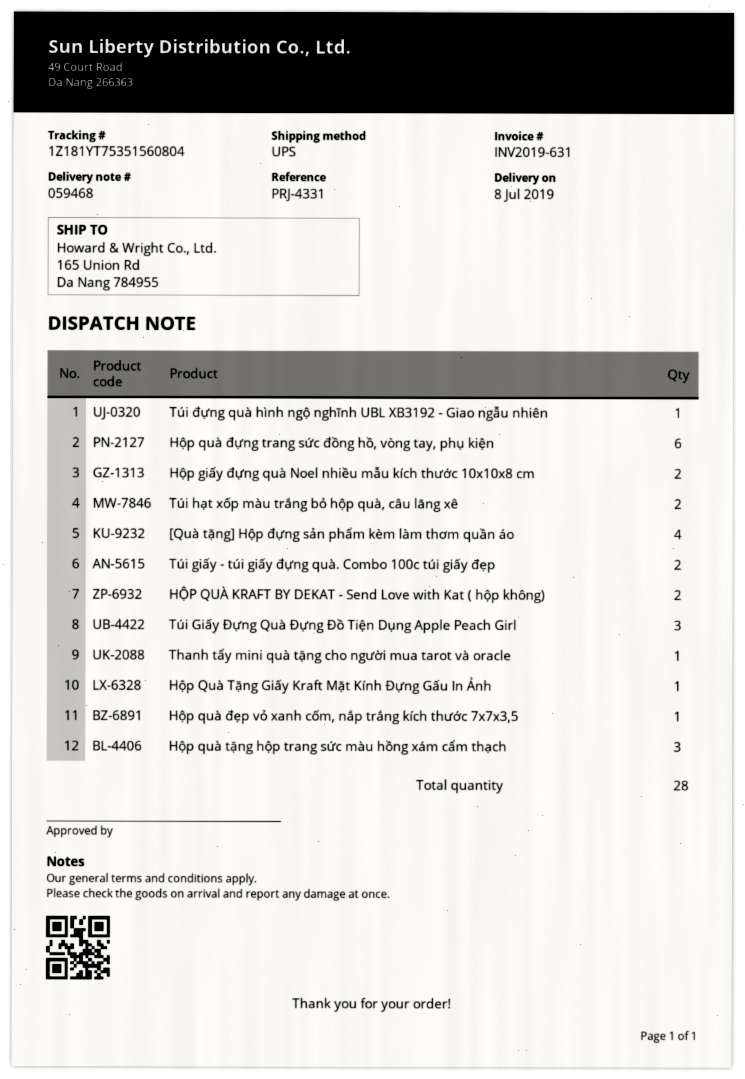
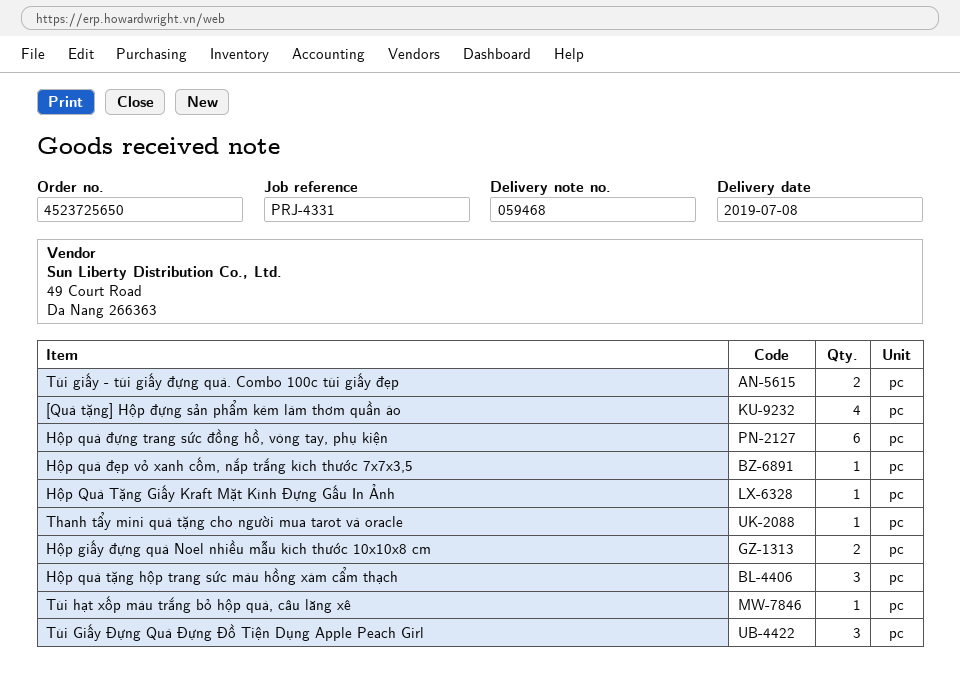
Túi đựng quà hình ngộ nghĩnh UBL XB3192 - Giao ngẫu nhiên: 1 -> none
Túi hạt xốp màu trắng bỏ hộp quà, câu lăng xê: 2 -> 1
HỘP QUÀ KRAFT BY DEKAT - Send Love with Kat ( hộp không): 2 -> none

